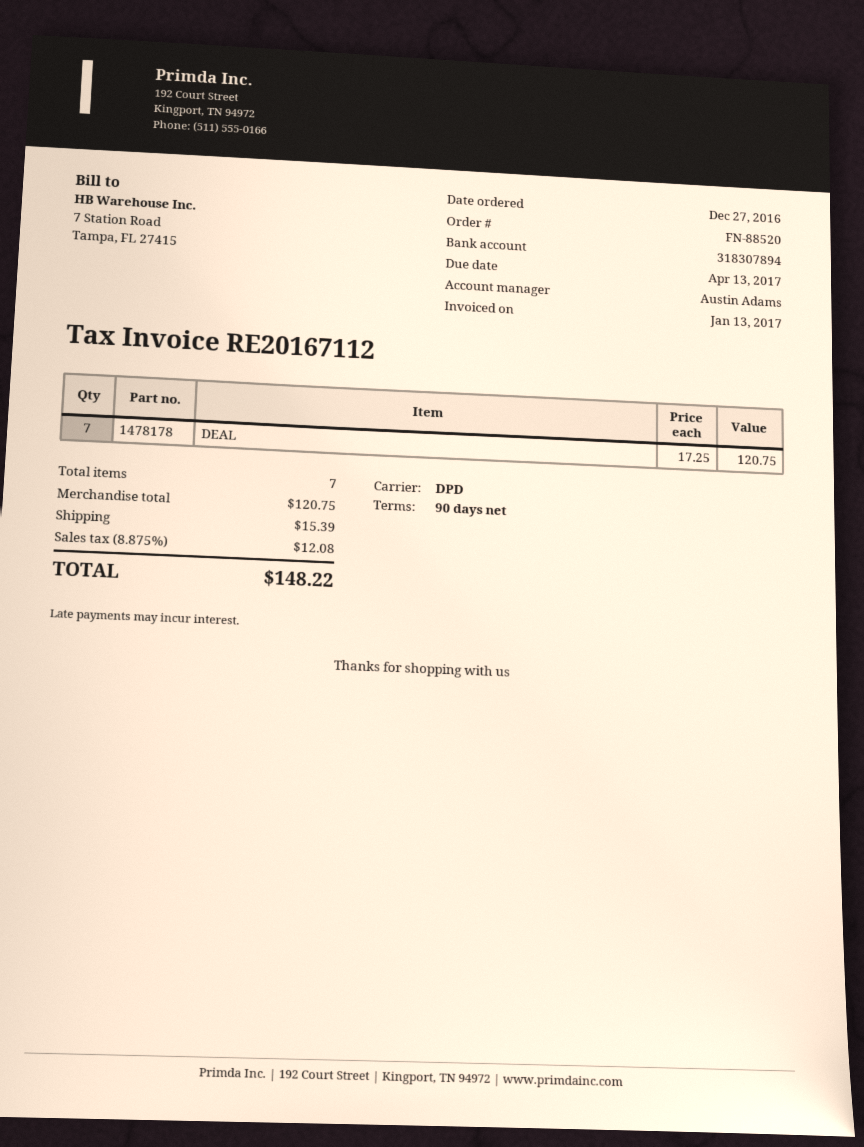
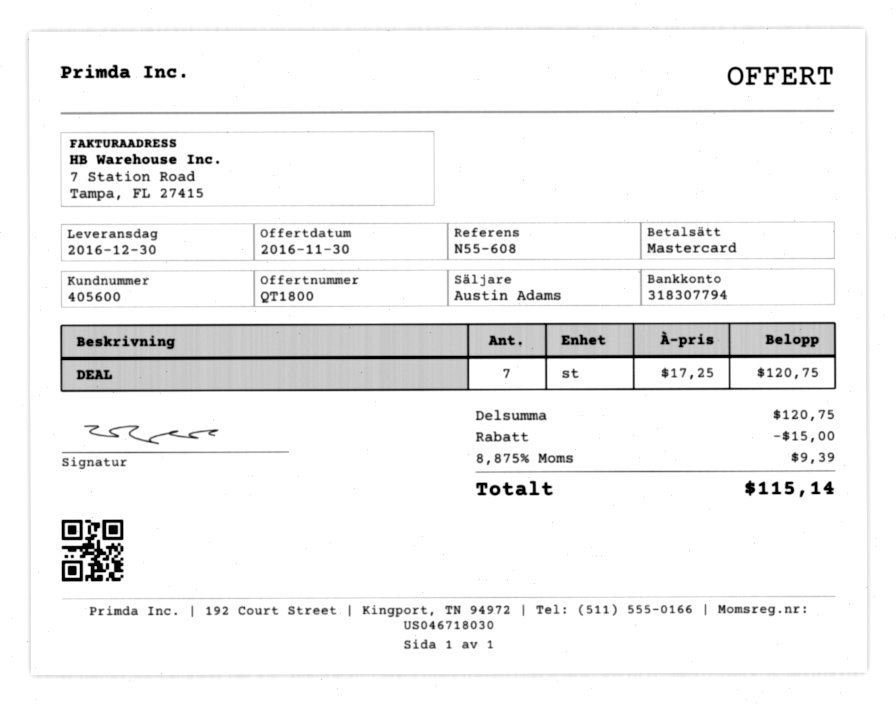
bank account: 318307894 -> 318307794
discount: none -> 15.00
shipping: 15.39 -> none
tax: 8.875% = 12.08 -> 8.875% = 9.39
total: 148.22 -> 115.14

